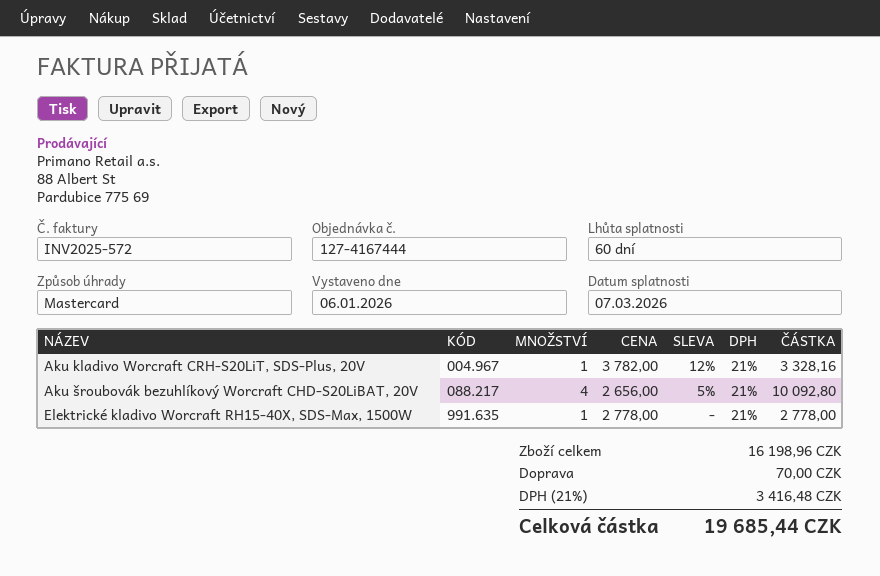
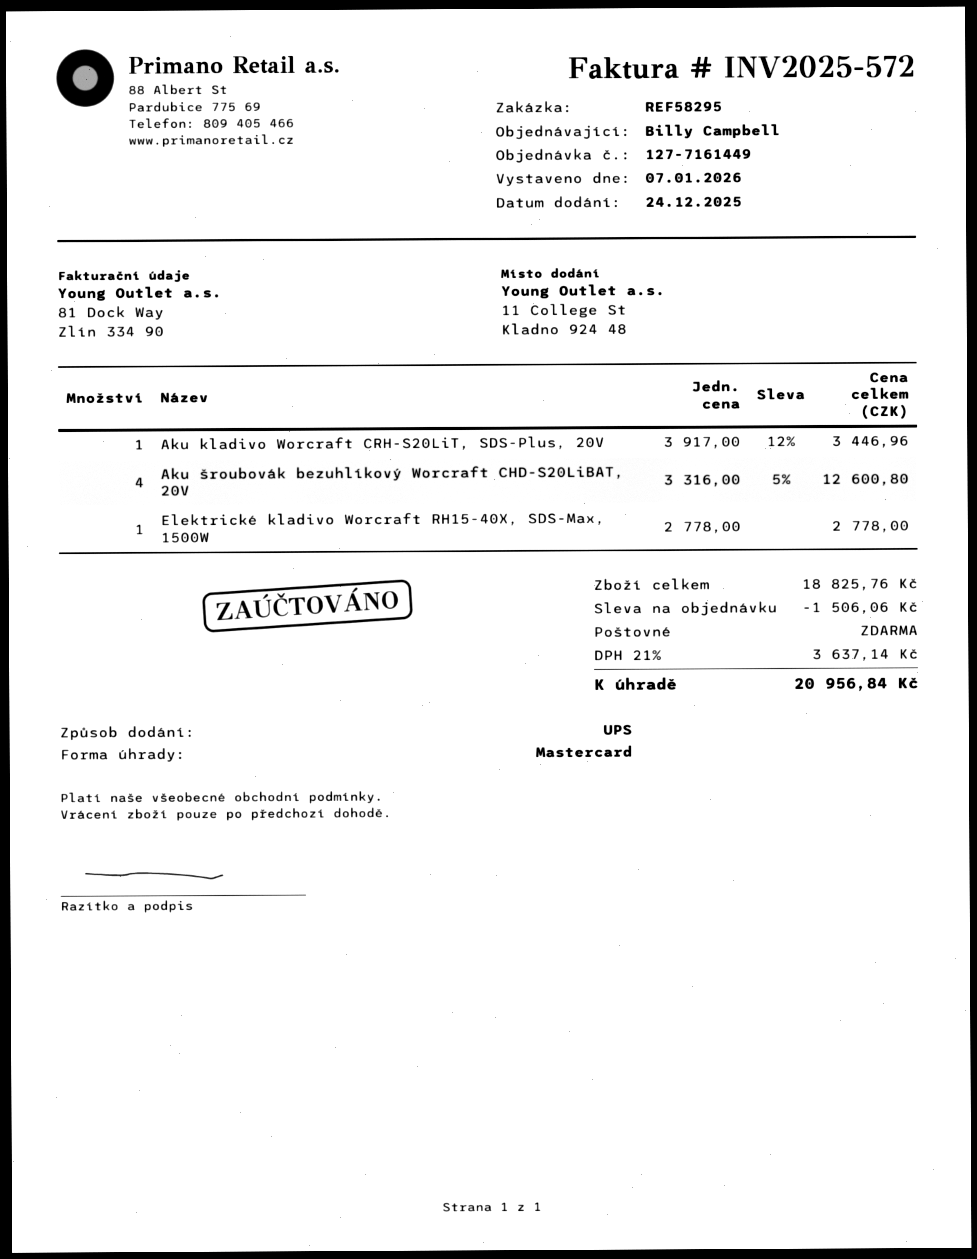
order number: 127-4167444 -> 127-7161449
invoice date: 2026-01-06 -> 2026-01-07
Aku kladivo Worcraft CRH-S20LiT, SDS-Plus, 20V: 1 x 3782.00 - 12% = 3328.16 -> 1 x 3917.00 - 12% = 3446.96
Aku šroubovák bezuhlíkový Worcraft CHD-S20LiBAT, 20V: 4 x 2656.00 - 5% = 10092.80 -> 4 x 3316.00 - 5% = 12600.80
subtotal: 16198.96 -> 18825.76
discount: none -> 1506.06
shipping: 70.00 -> 0.00
tax: 21% = 3416.48 -> 21% = 3637.14
total: 19685.44 -> 20956.84

